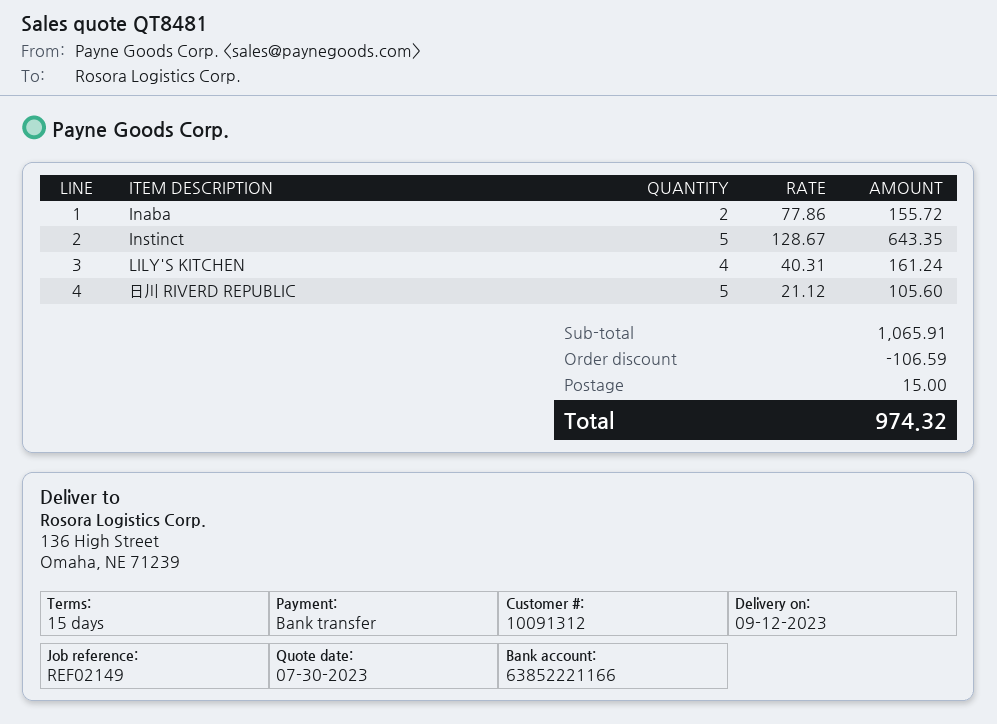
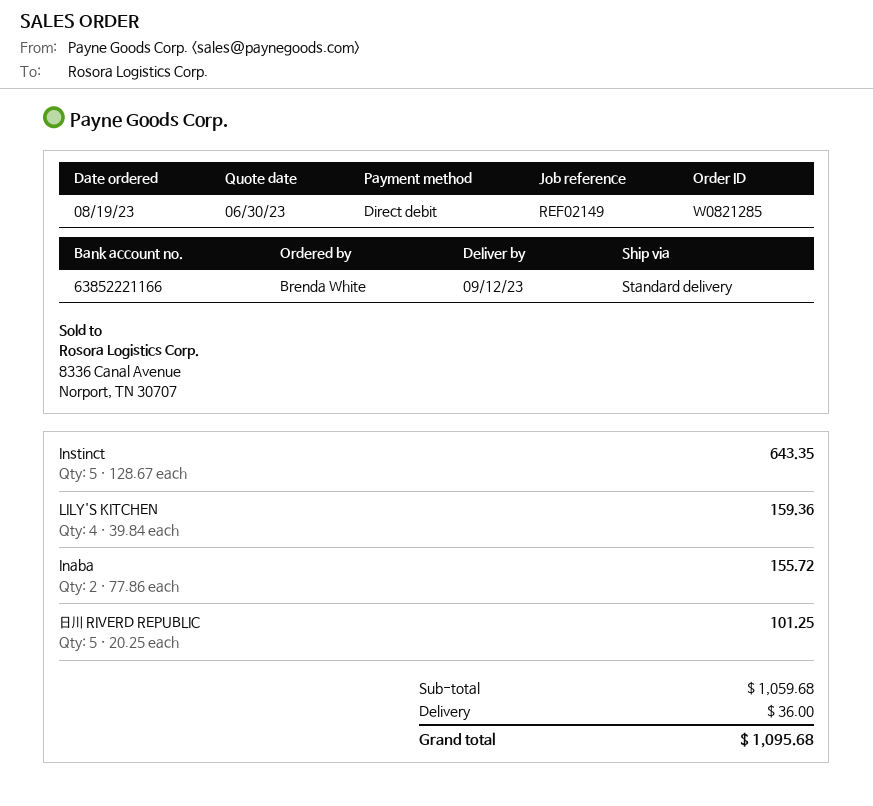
quote date: 2023-07-30 -> 2023-06-30
payment method: bank transfer -> direct debit
LILY'S KITCHEN: 4 x 40.31 = 161.24 -> 4 x 39.84 = 159.36
日川 RIVERD REPUBLIC: 5 x 21.12 = 105.60 -> 5 x 20.25 = 101.25
subtotal: 1065.91 -> 1059.68
discount: 106.59 -> none
shipping: 15.00 -> 36.00
total: 974.32 -> 1095.68

